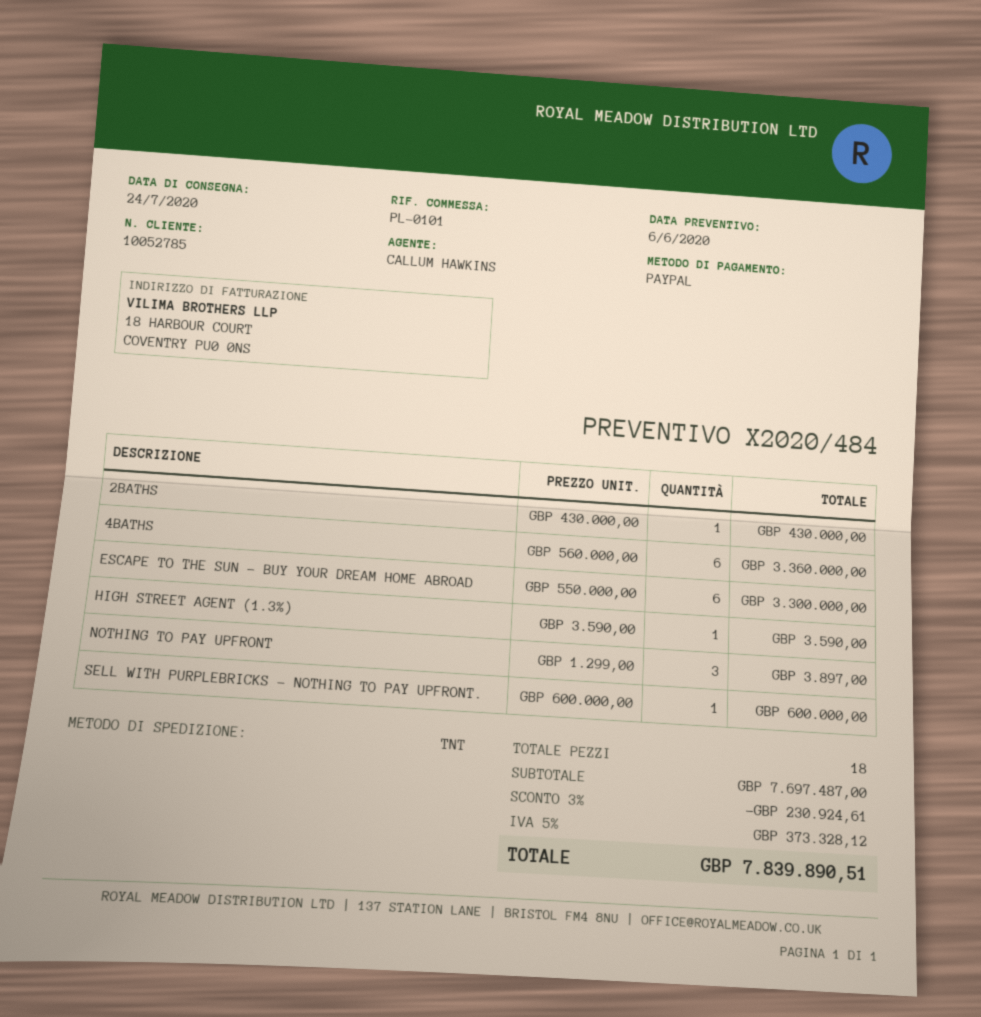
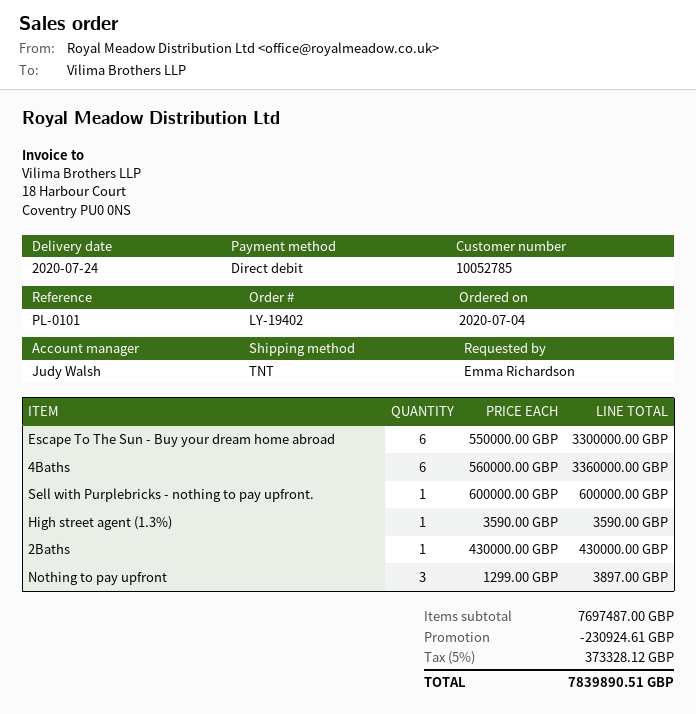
sales rep: CALLUM HAWKINS -> Judy Walsh
payment method: PayPal -> direct debit

